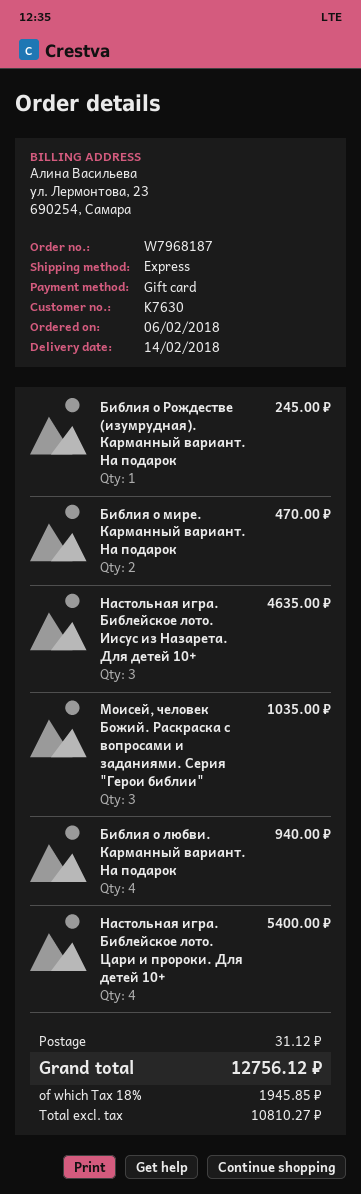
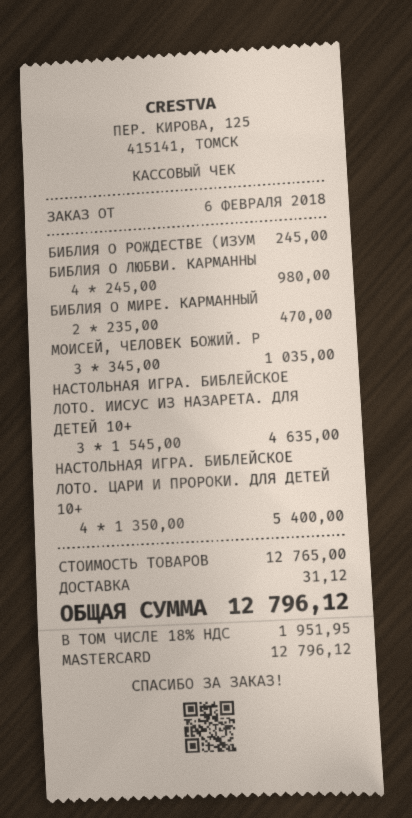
payment method: gift card -> Mastercard
Библия о любви. Карманный вариант. На подарок: 4 for 940.00 -> 4 for 980.00
tax: 18% = 1945.85 -> 18% = 1951.95
total: 12756.12 -> 12796.12

